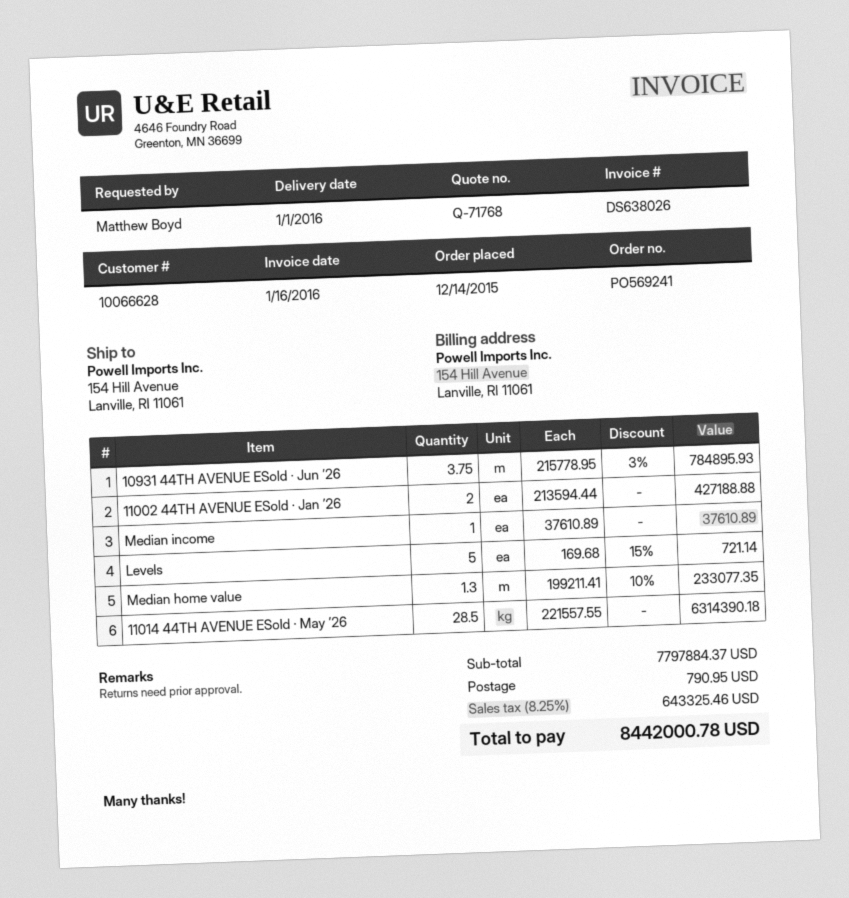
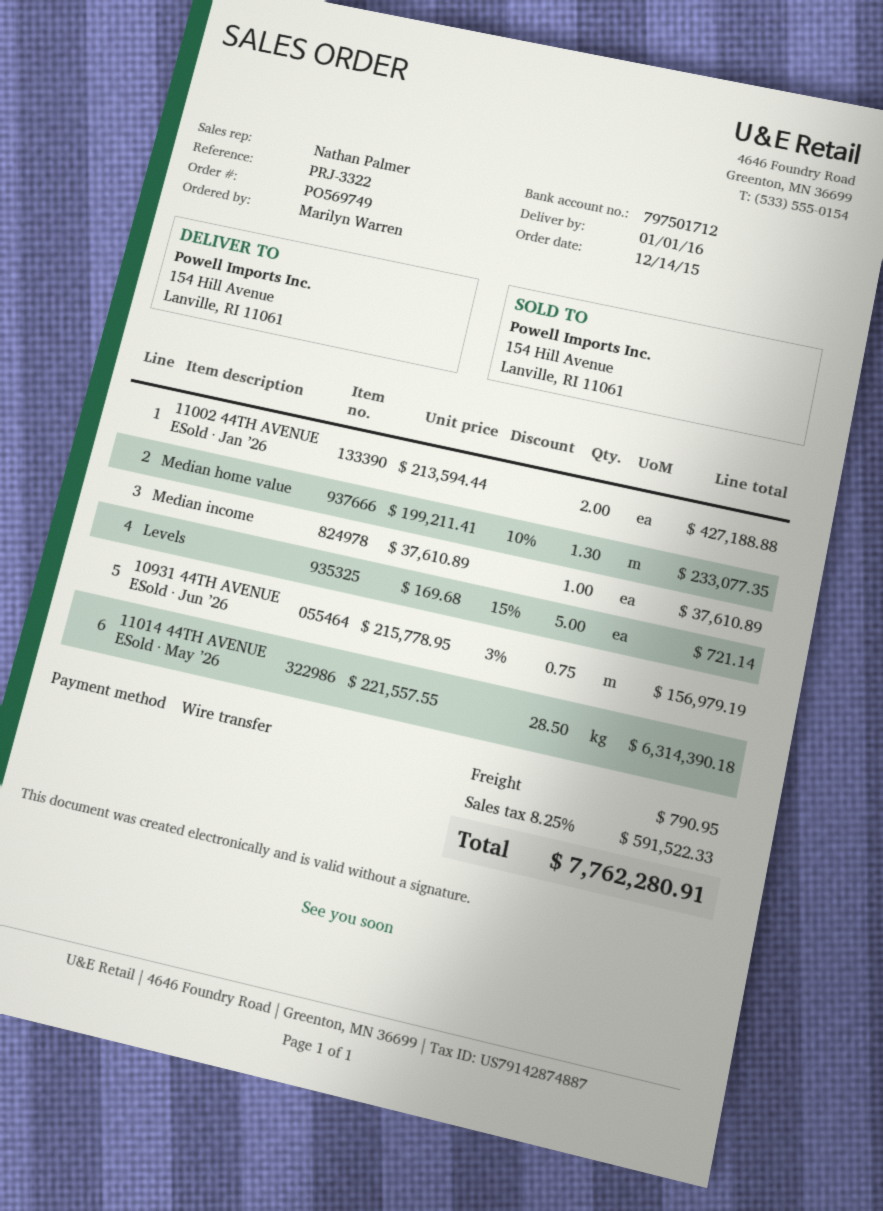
order number: PO569241 -> PO569749
ordered by: Matthew Boyd -> Marilyn Warren
10931 44TH AVENUE ESold · Jun ’26: 3.75 x 215778.95 - 3% = 784895.93 -> 0.75 x 215778.95 - 3% = 156979.19
tax: 8.25% = 643325.46 -> 8.25% = 591522.33
total: 8442000.78 -> 7762280.91

